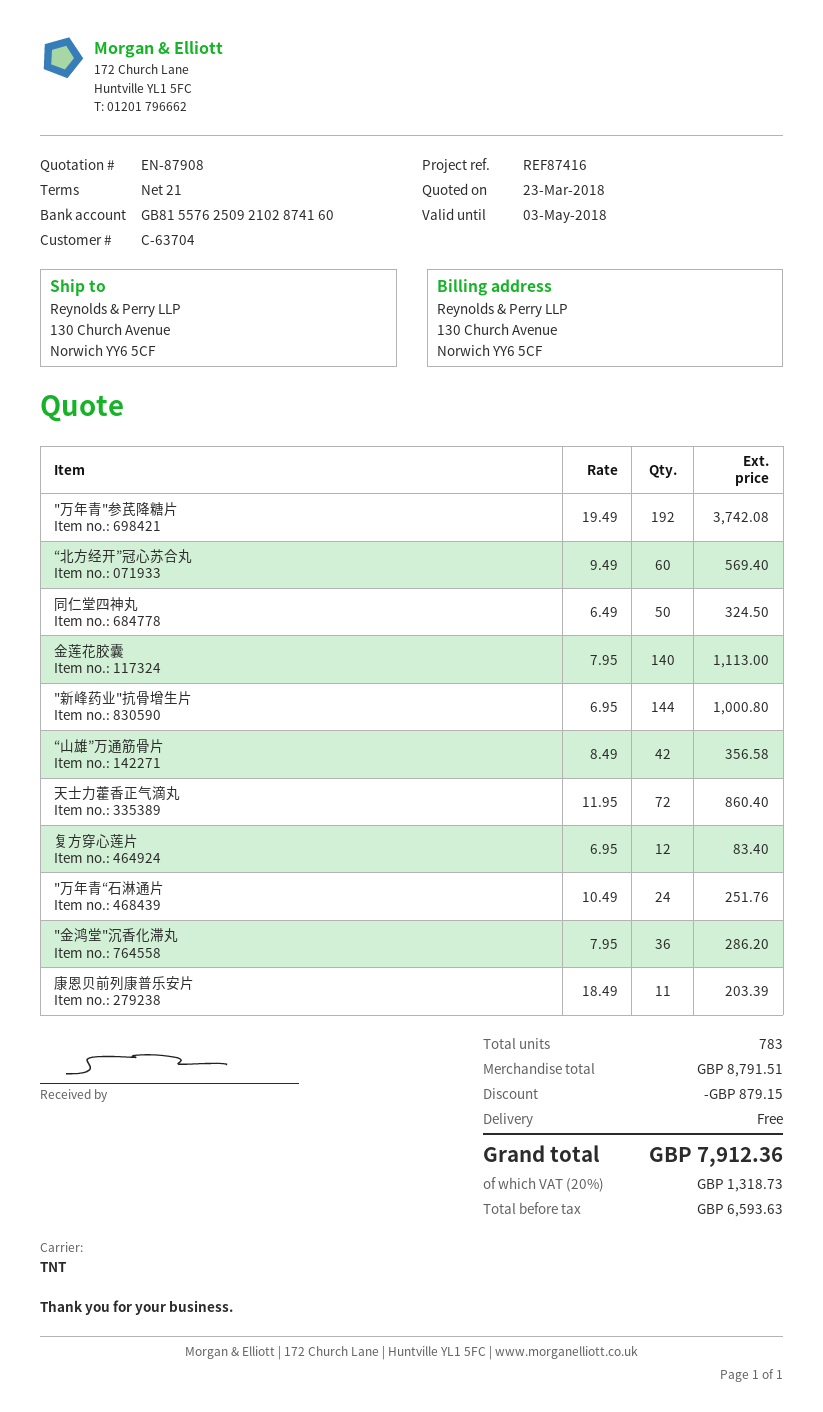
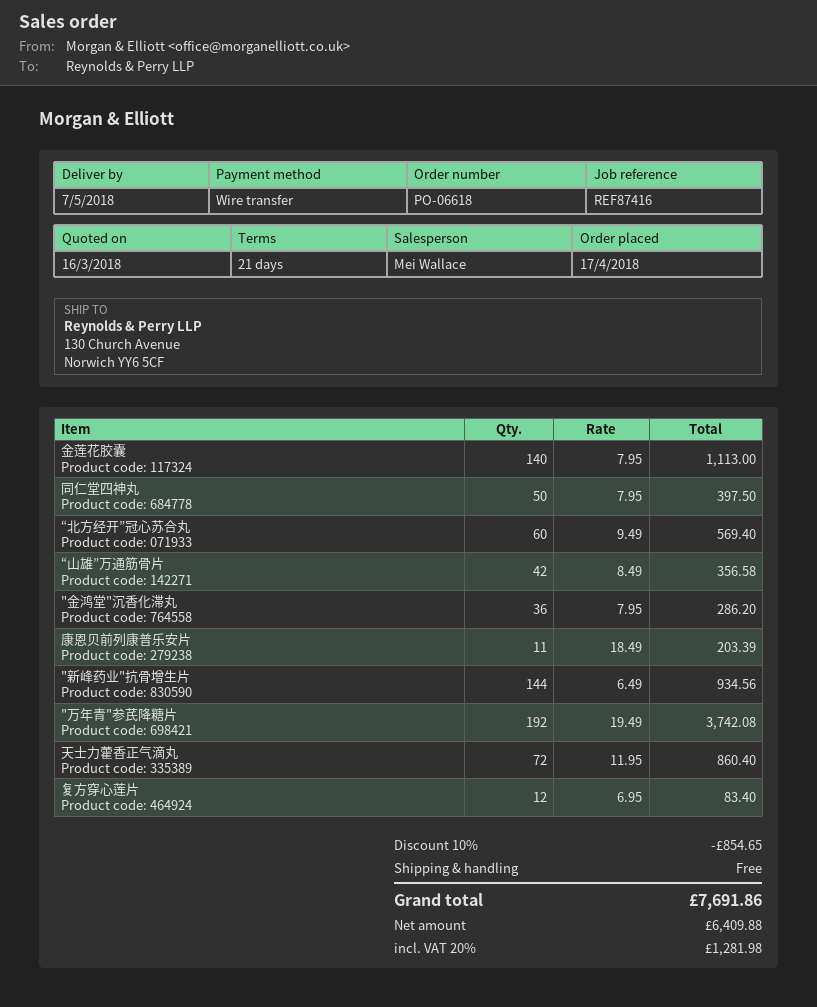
quote date: 2018-03-23 -> 2018-03-16
同仁堂四神丸: 50 x 6.49 = 324.50 -> 50 x 7.95 = 397.50
"新峰药业"抗骨增生片: 144 x 6.95 = 1000.80 -> 144 x 6.49 = 934.56
"万年青“石淋通片: 24 x 10.49 = 251.76 -> none
discount: 879.15 -> 854.65
net: 6593.63 -> 6409.88
tax: 20% = 1318.73 -> 20% = 1281.98
total: 7912.36 -> 7691.86

